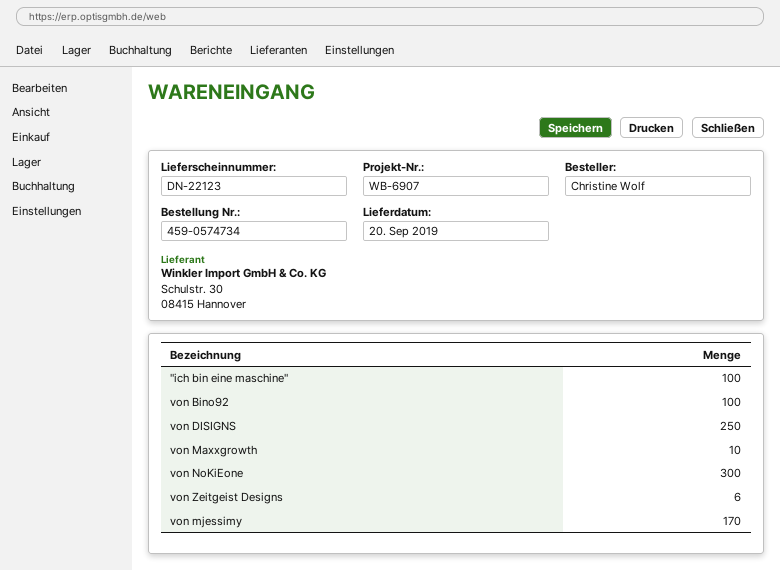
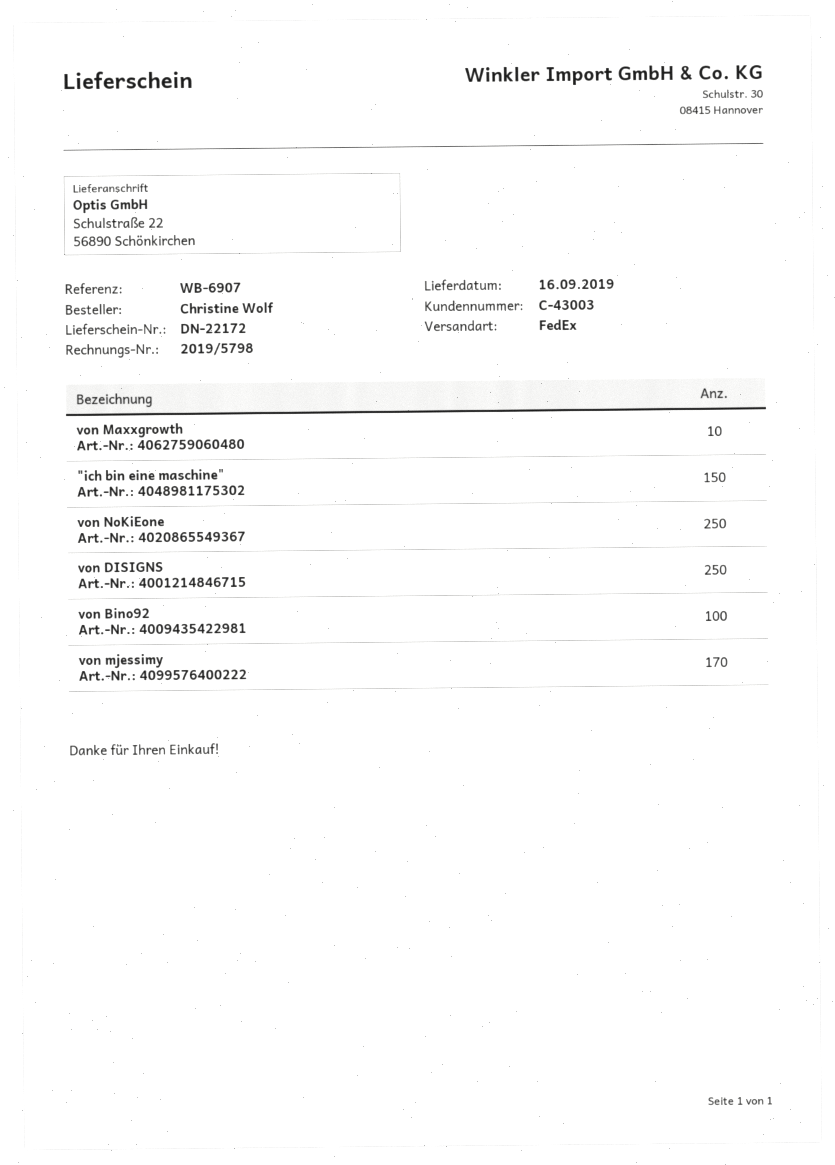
delivery note number: DN-22123 -> DN-22172
delivery date: 2019-09-20 -> 2019-09-16
"ich bin eine maschine": 100 -> 150
von NoKiEone: 300 -> 250
von Zeitgeist Designs: 6 -> none

